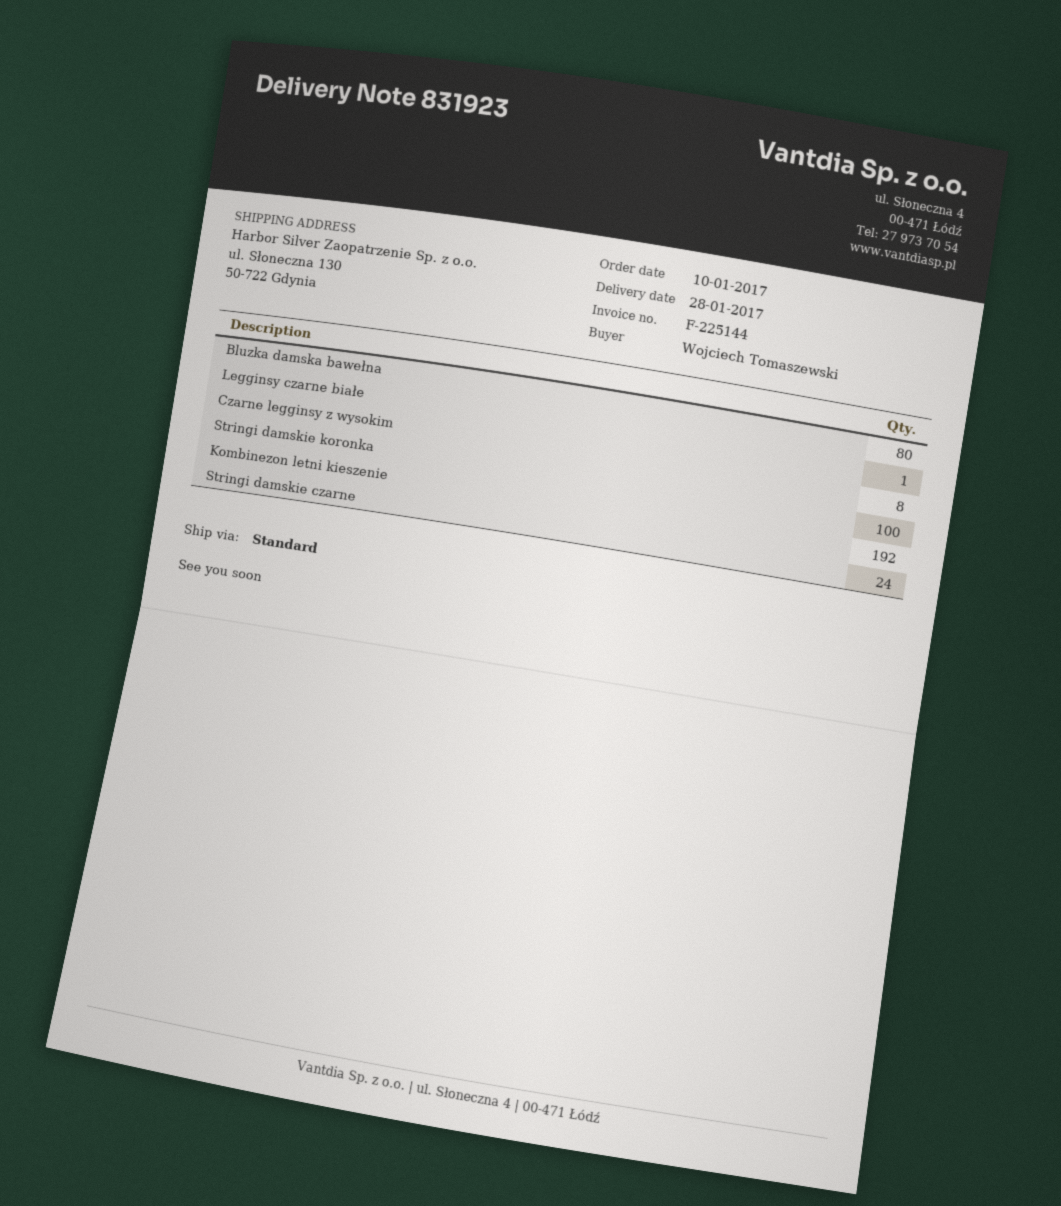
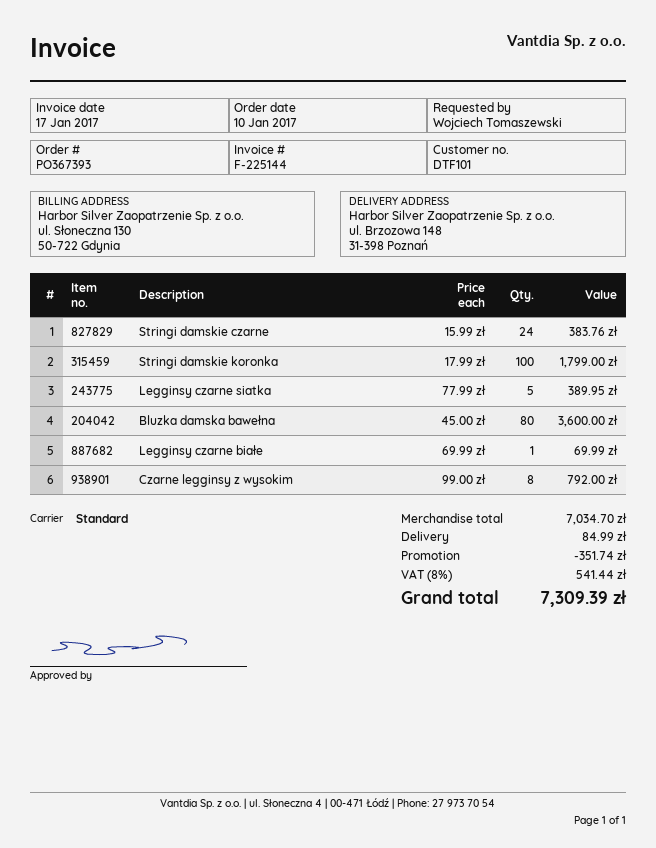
ship to: ul. Słoneczna 130, 50-722 Gdynia -> ul. Brzozowa 148, 31-398 Poznań
Kombinezon letni kieszenie: 192 -> none
Legginsy czarne siatka: none -> 5

